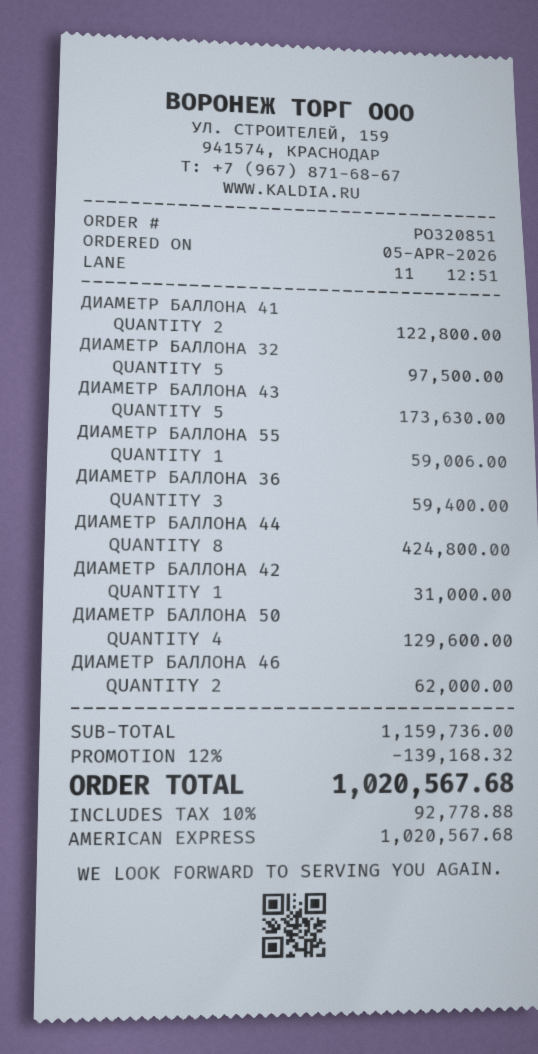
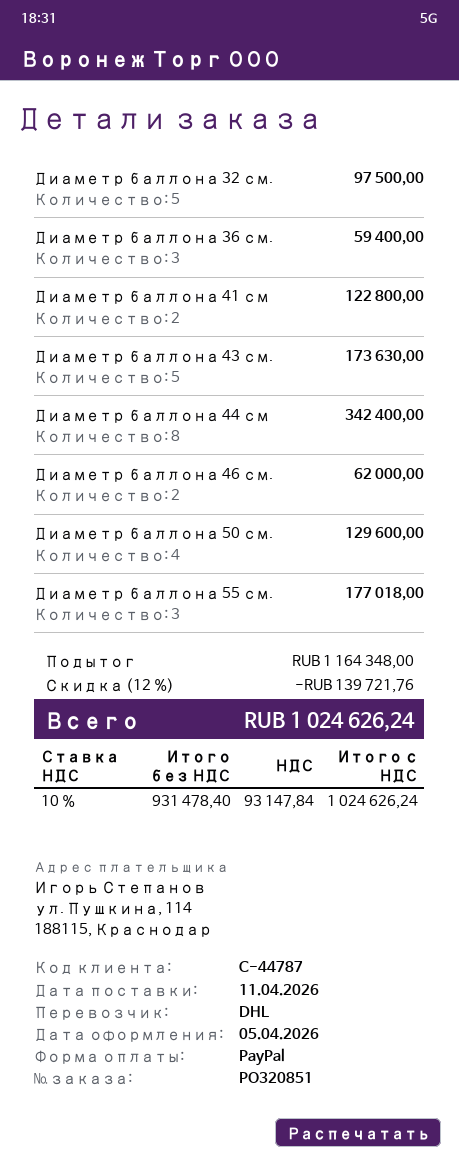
payment method: American Express -> PayPal
ДИАМЕТР БАЛЛОНА 55: 1 for 59006.00 -> 3 for 177018.00
ДИАМЕТР БАЛЛОНА 44: 8 for 424800.00 -> 8 for 342400.00
ДИАМЕТР БАЛЛОНА 42: 1 for 31000.00 -> none
subtotal: 1159736.00 -> 1164348.00
discount: 12% = 139168.32 -> 12% = 139721.76
tax: 10% = 92778.88 -> 10% = 93147.84
total: 1020567.68 -> 1024626.24

